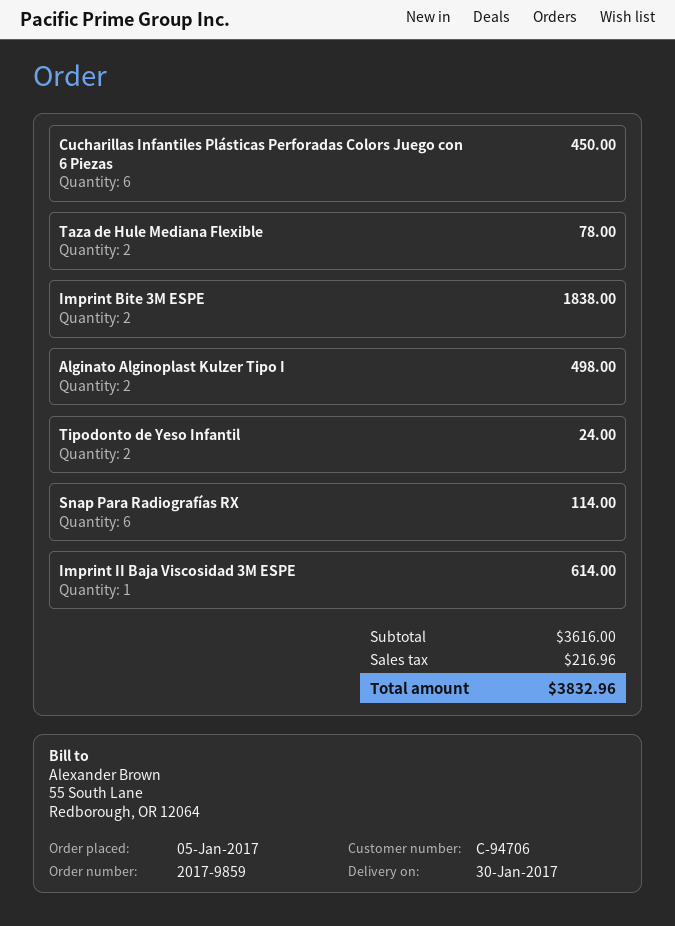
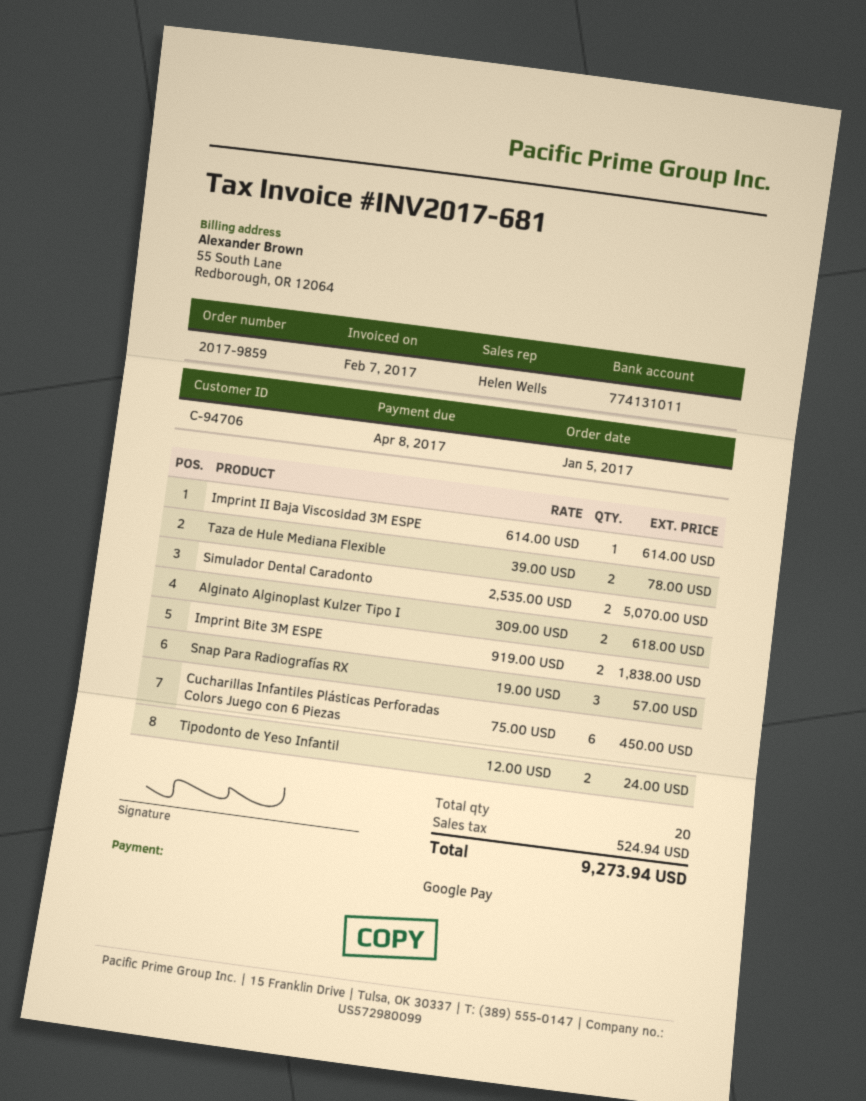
Alginato Alginoplast Kulzer Tipo I: 2 for 498.00 -> 2 for 618.00
Snap Para Radiografías RX: 6 for 114.00 -> 3 for 57.00
Simulador Dental Caradonto: none -> 2 for 5070.00
tax: 216.96 -> 524.94
total: 3832.96 -> 9273.94

